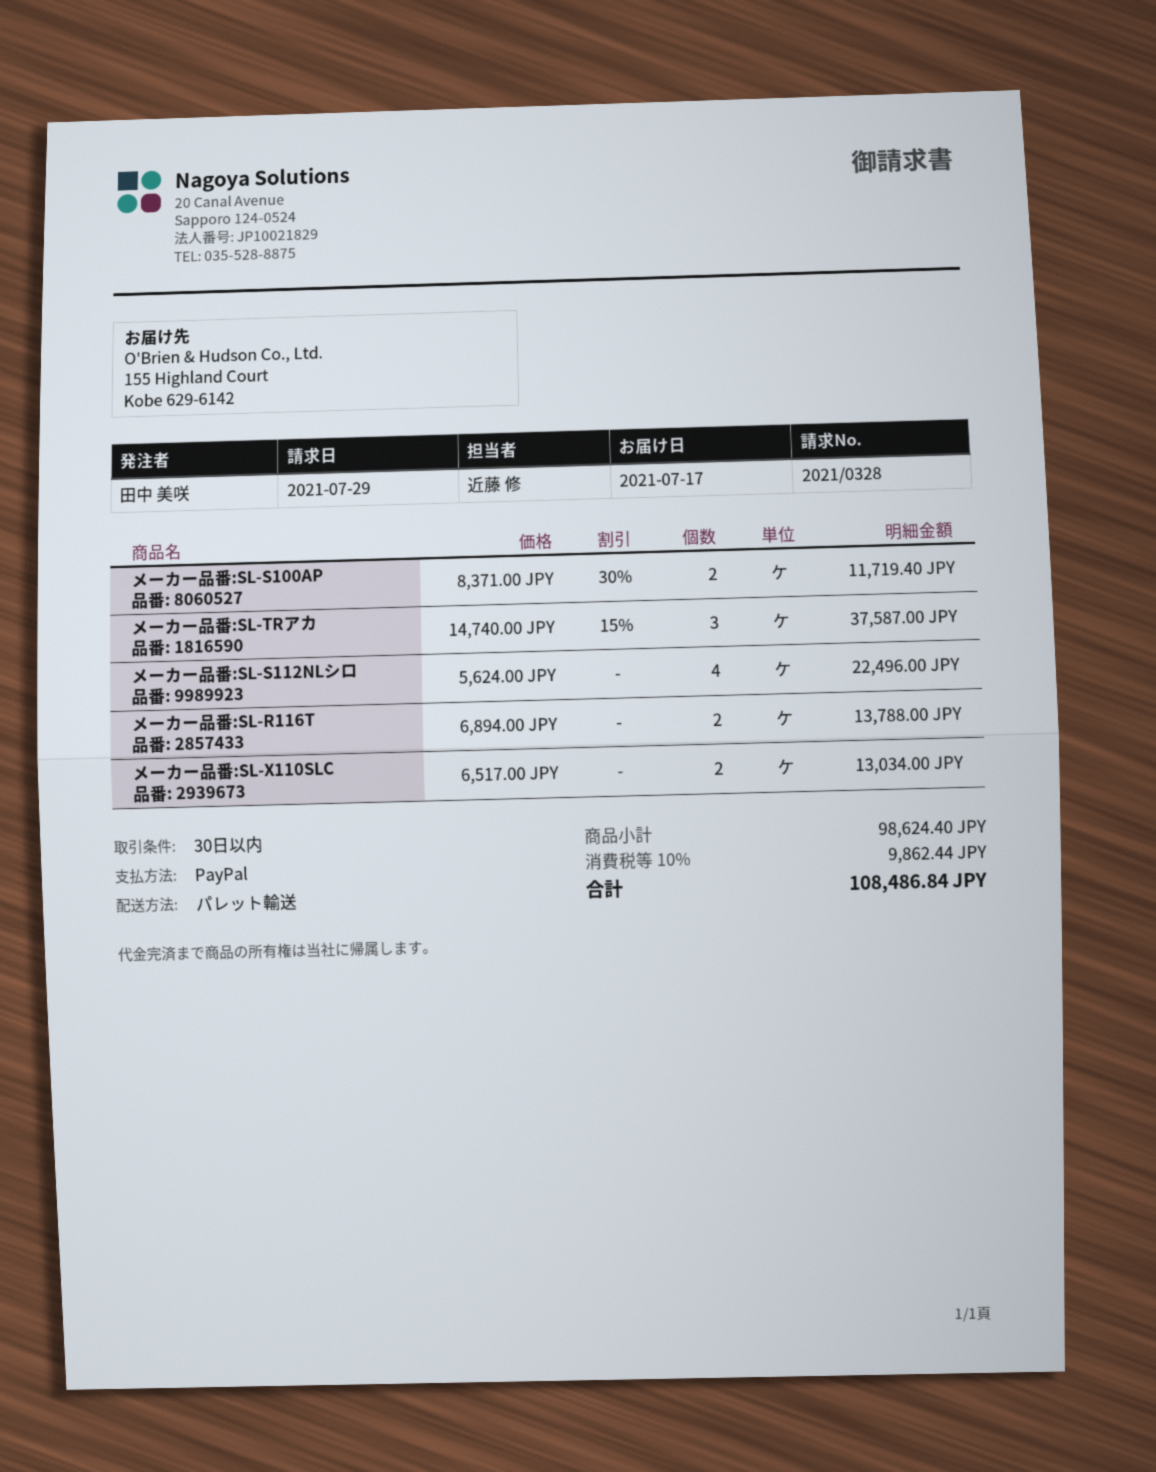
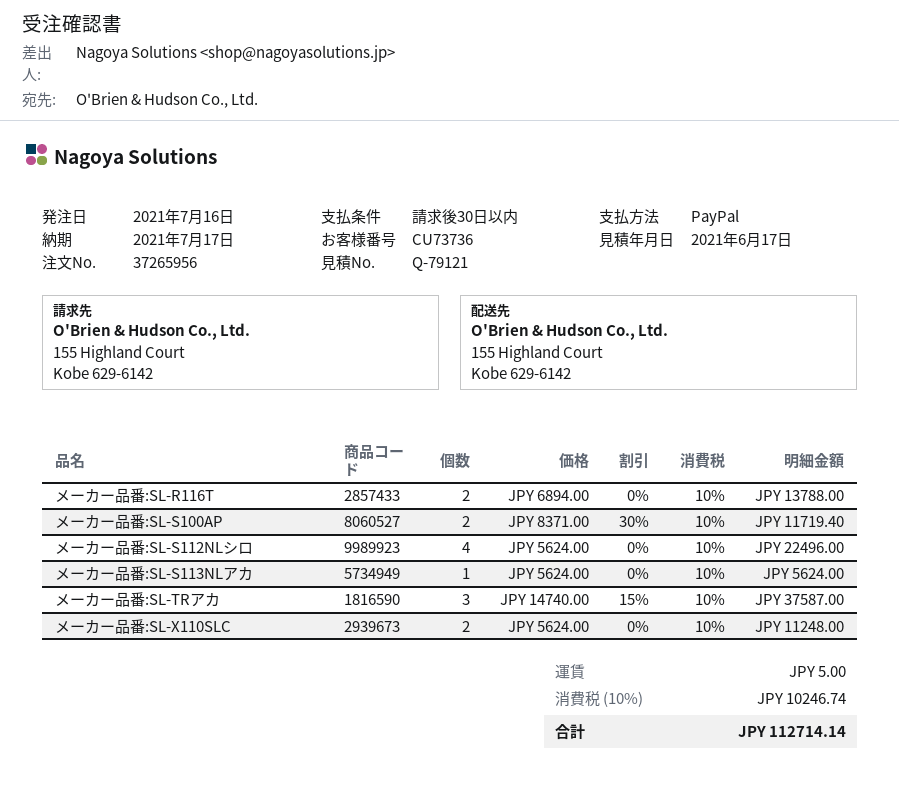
メーカー品番:SL-X110SLC: 2 x 6517.00 = 13034.00 -> 2 x 5624.00 = 11248.00
メーカー品番:SL-S113NLアカ: none -> 1 x 5624.00 = 5624.00
shipping: none -> 5.00
tax: 10% = 9862.44 -> 10% = 10246.74
total: 108486.84 -> 112714.14

